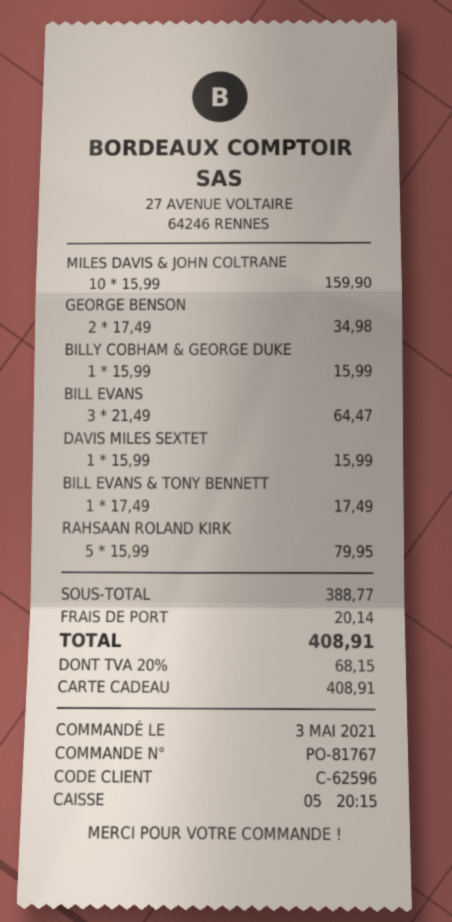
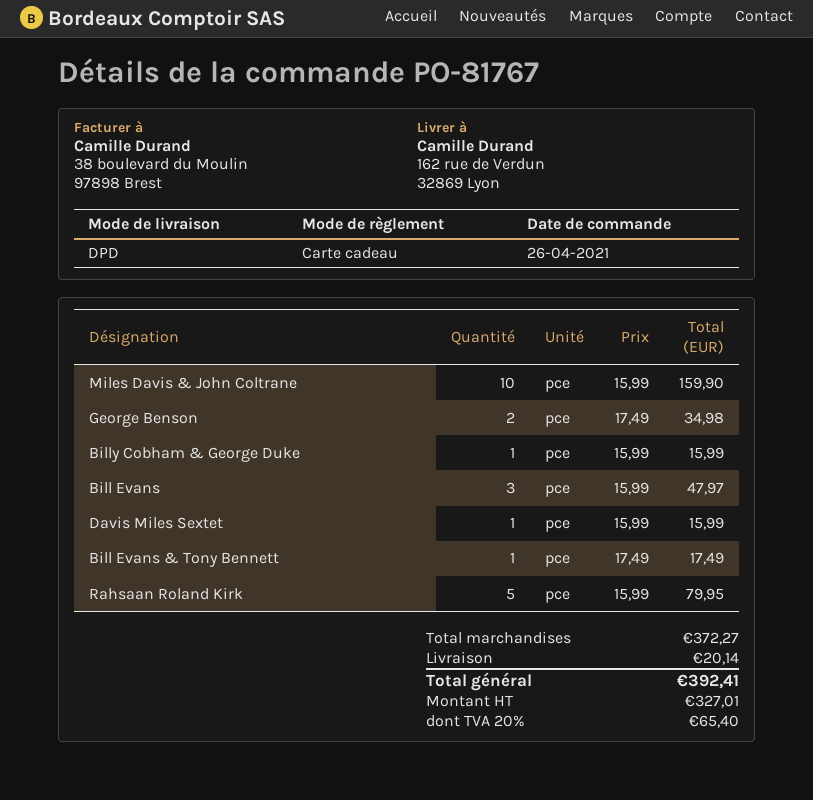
order date: 2021-05-03 -> 2021-04-26
BILL EVANS: 3 x 21.49 = 64.47 -> 3 x 15.99 = 47.97
subtotal: 388.77 -> 372.27
tax: 20% = 68.15 -> 20% = 65.40
total: 408.91 -> 392.41

